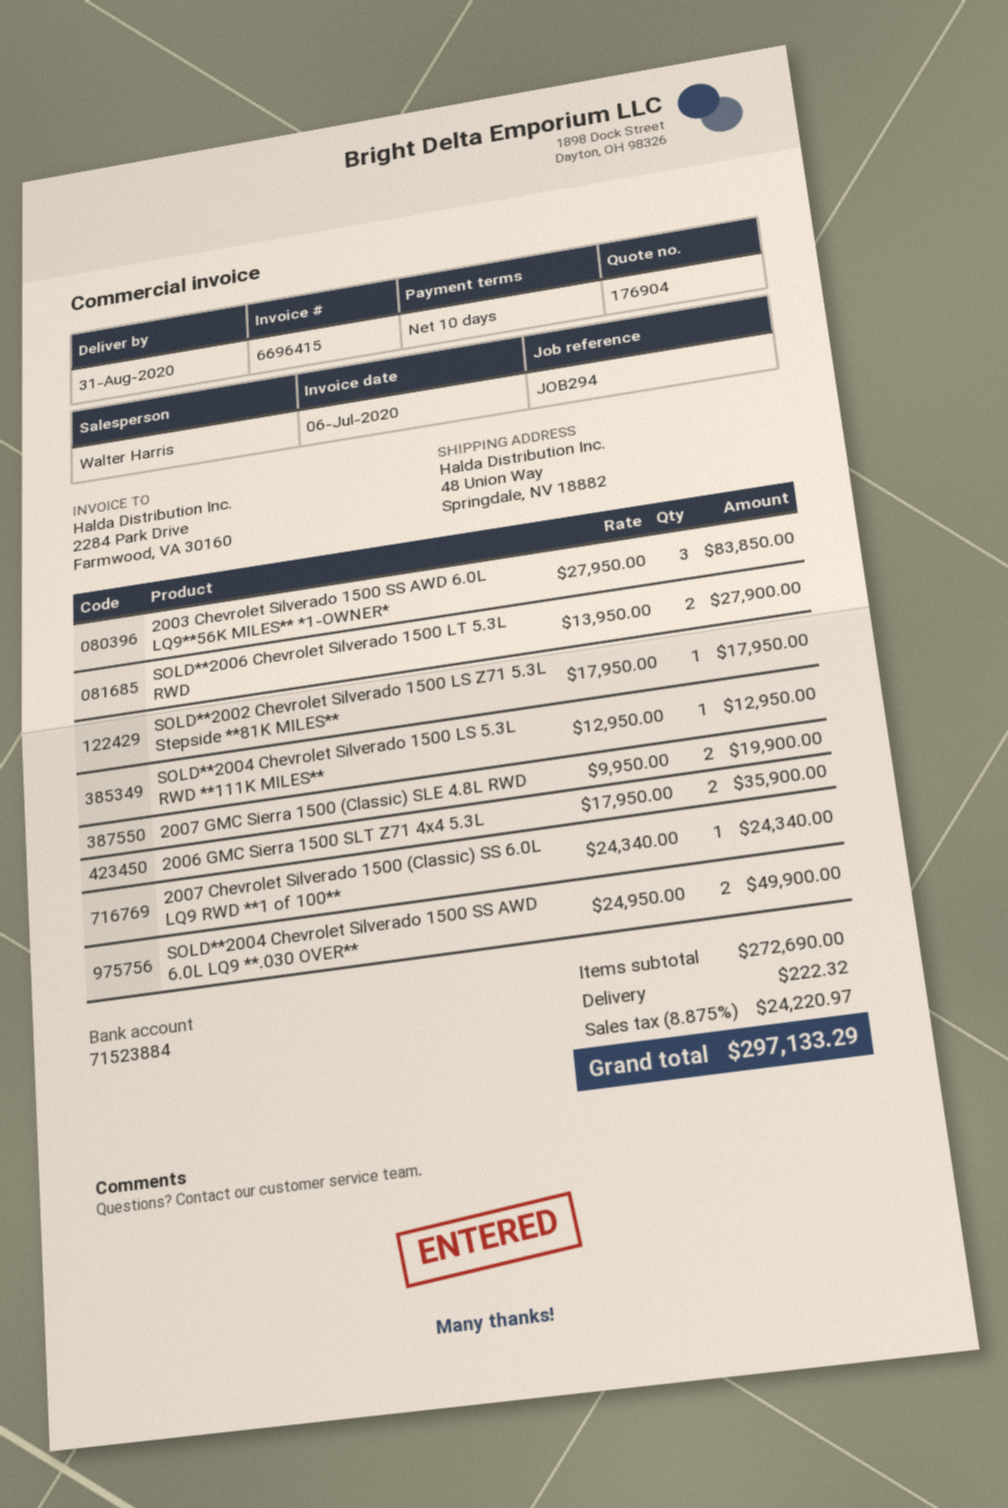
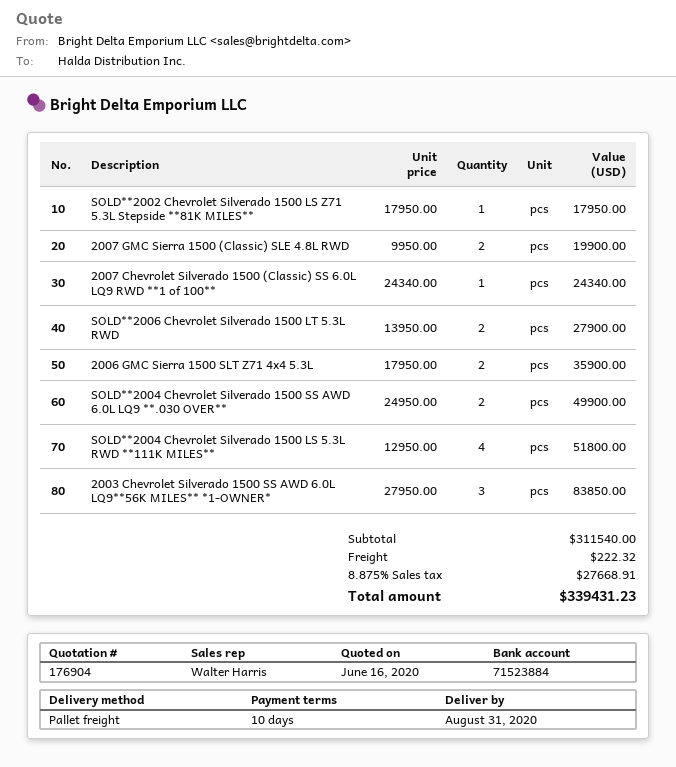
SOLD**2004 Chevrolet Silverado 1500 LS 5.3L RWD **111K MILES**: 1 x 12950.00 = 12950.00 -> 4 x 12950.00 = 51800.00
subtotal: 272690.00 -> 311540.00
tax: 8.875% = 24220.97 -> 8.875% = 27668.91
total: 297133.29 -> 339431.23

